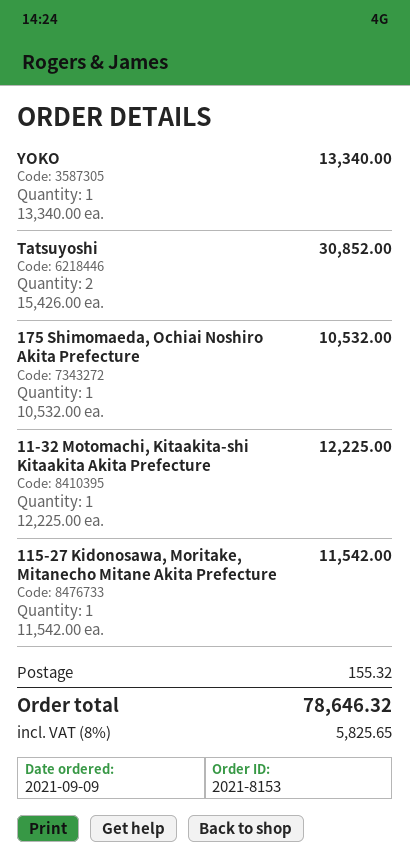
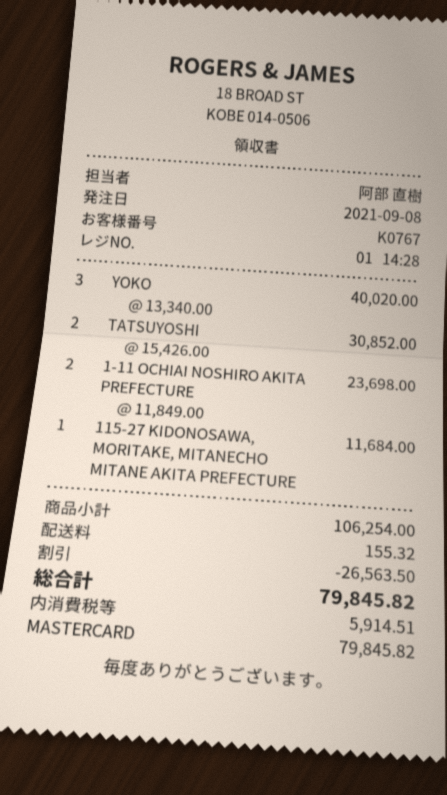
order date: 2021-09-09 -> 2021-09-08
YOKO: 1 x 13340.00 = 13340.00 -> 3 x 13340.00 = 40020.00
175 Shimomaeda, Ochiai Noshiro Akita Prefecture: 1 x 10532.00 = 10532.00 -> none
11-32 Motomachi, Kitaakita-shi Kitaakita Akita Prefecture: 1 x 12225.00 = 12225.00 -> none
115-27 Kidonosawa, Moritake, Mitanecho Mitane Akita Prefecture: 1 x 11542.00 = 11542.00 -> 1 x 11684.00 = 11684.00
1-11 OCHIAI NOSHIRO AKITA PREFECTURE: none -> 2 x 11849.00 = 23698.00
discount: none -> 26563.50
tax: 5825.65 -> 5914.51
total: 78646.32 -> 79845.82

